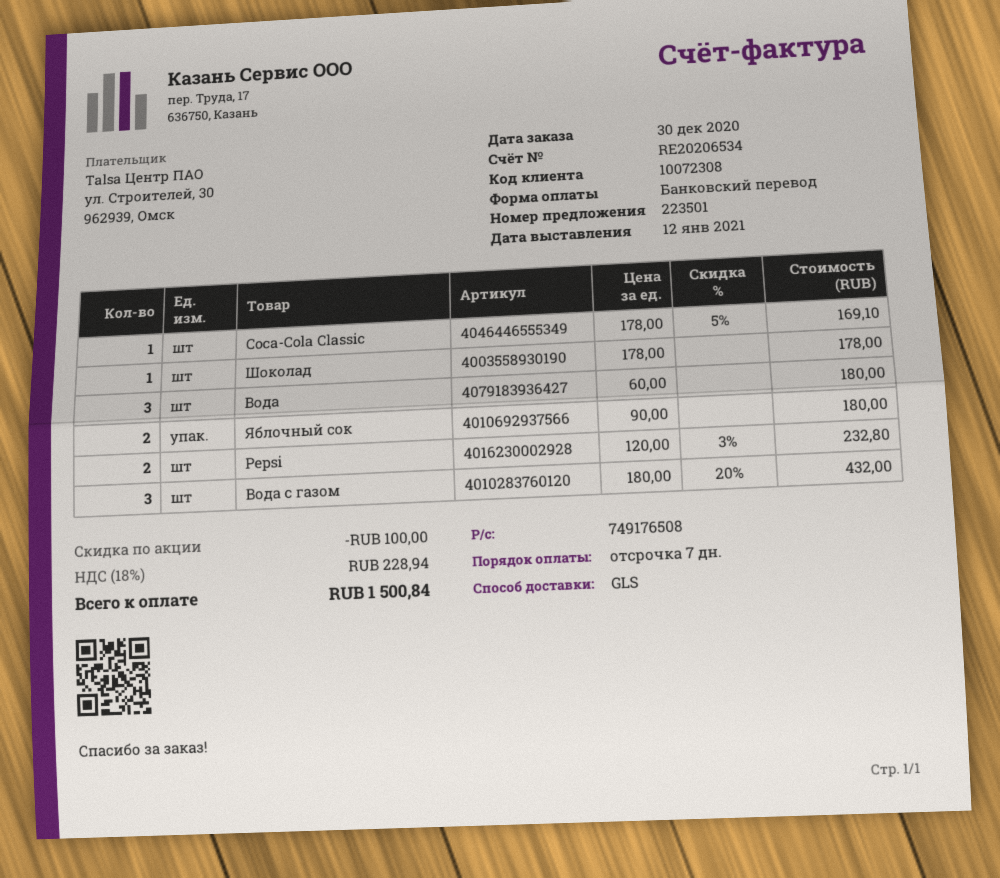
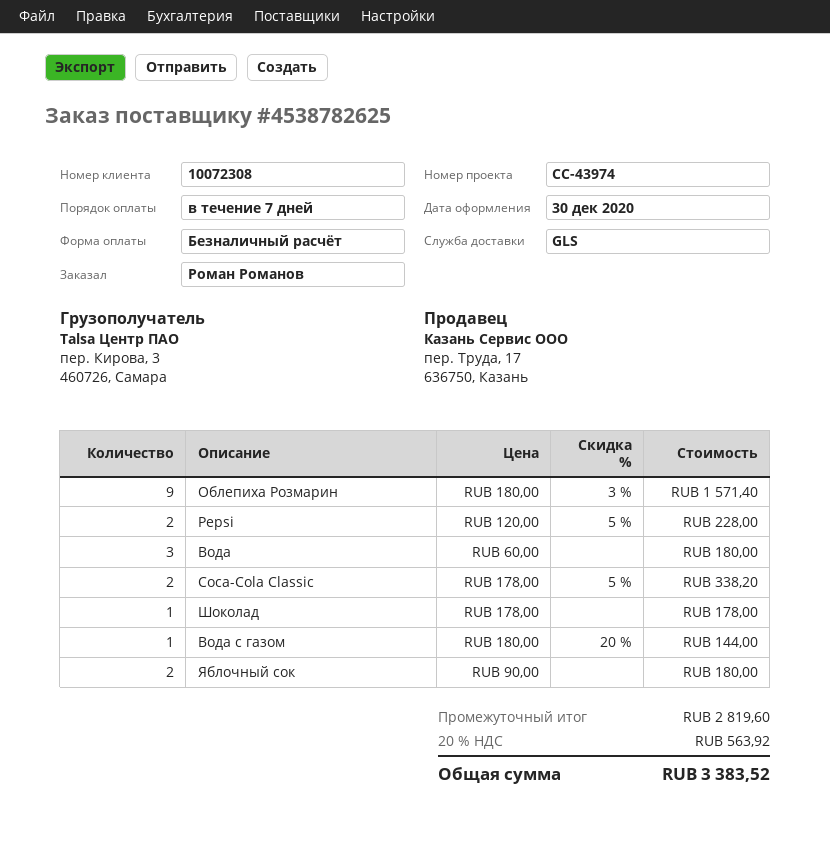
Coca-Cola Classic: 1 x 178.00 - 5% = 169.10 -> 2 x 178.00 - 5% = 338.20
Pepsi: 2 x 120.00 - 3% = 232.80 -> 2 x 120.00 - 5% = 228.00
Вода с газом: 3 x 180.00 - 20% = 432.00 -> 1 x 180.00 - 20% = 144.00
Облепиха Розмарин: none -> 9 x 180.00 - 3% = 1571.40
discount: 100.00 -> none
tax: 18% = 228.94 -> 20% = 563.92
total: 1500.84 -> 3383.52

